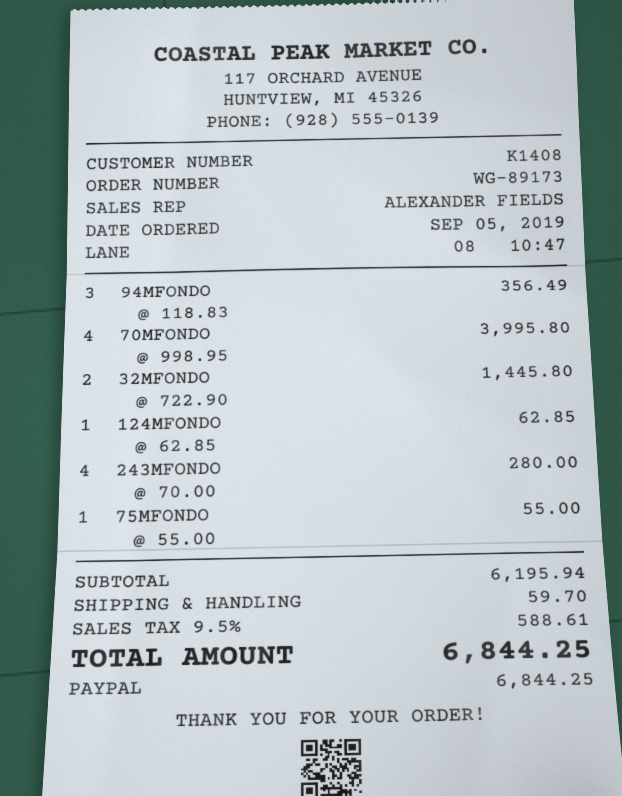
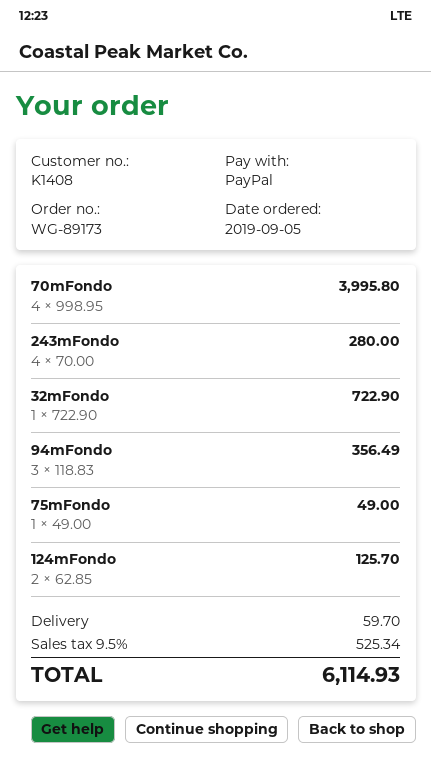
32MFONDO: 2 x 722.90 = 1445.80 -> 1 x 722.90 = 722.90
124MFONDO: 1 x 62.85 = 62.85 -> 2 x 62.85 = 125.70
75MFONDO: 1 x 55.00 = 55.00 -> 1 x 49.00 = 49.00
tax: 9.5% = 588.61 -> 9.5% = 525.34
total: 6844.25 -> 6114.93

